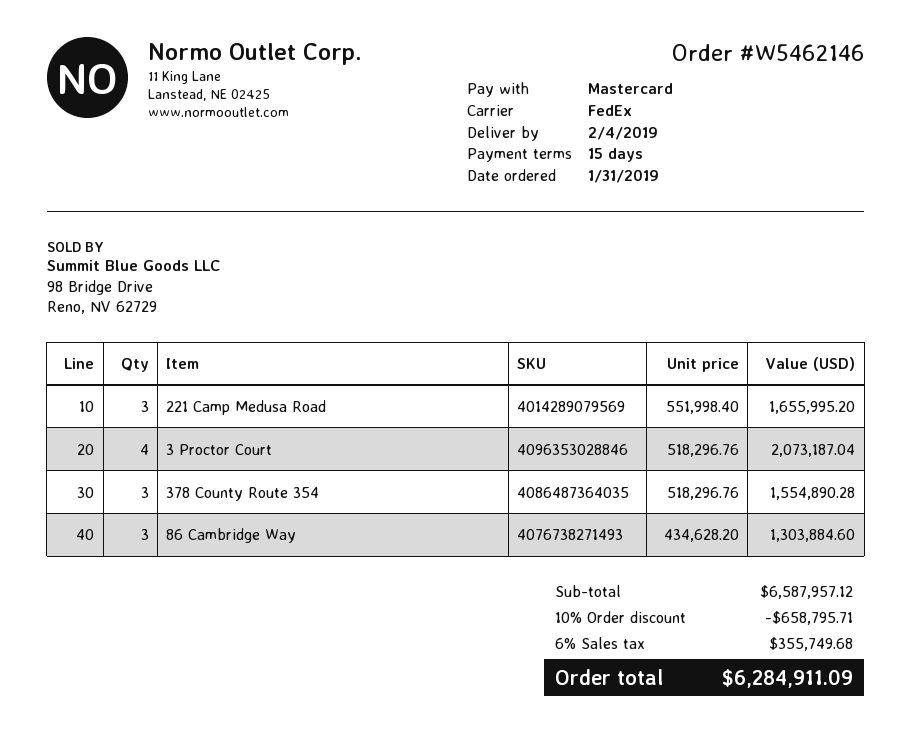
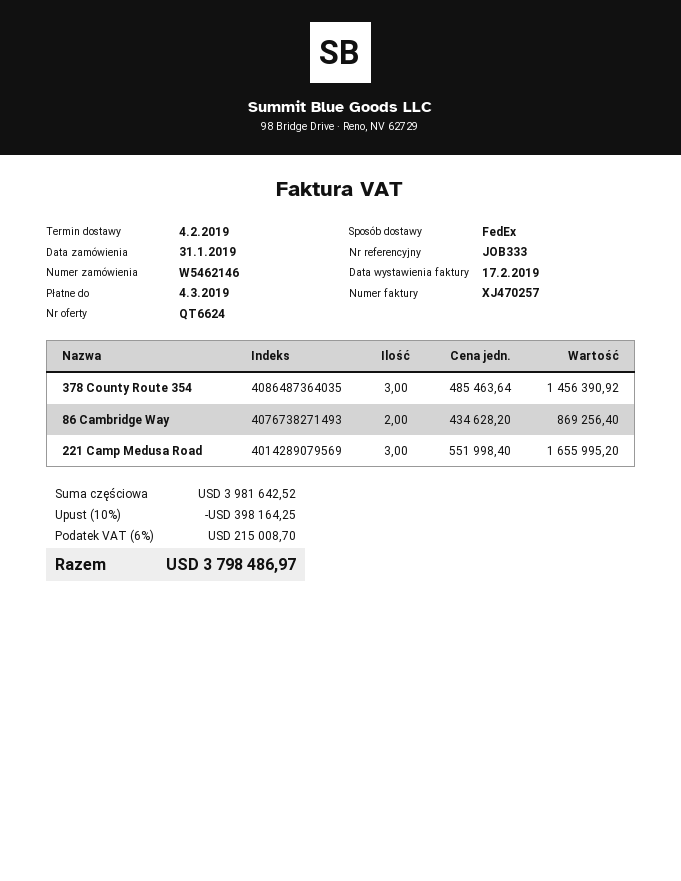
3 Proctor Court: 4 x 518296.76 = 2073187.04 -> none
378 County Route 354: 3 x 518296.76 = 1554890.28 -> 3 x 485463.64 = 1456390.92
86 Cambridge Way: 3 x 434628.20 = 1303884.60 -> 2 x 434628.20 = 869256.40
subtotal: 6587957.12 -> 3981642.52
discount: 10% = 658795.71 -> 10% = 398164.25
tax: 6% = 355749.68 -> 6% = 215008.70
total: 6284911.09 -> 3798486.97

